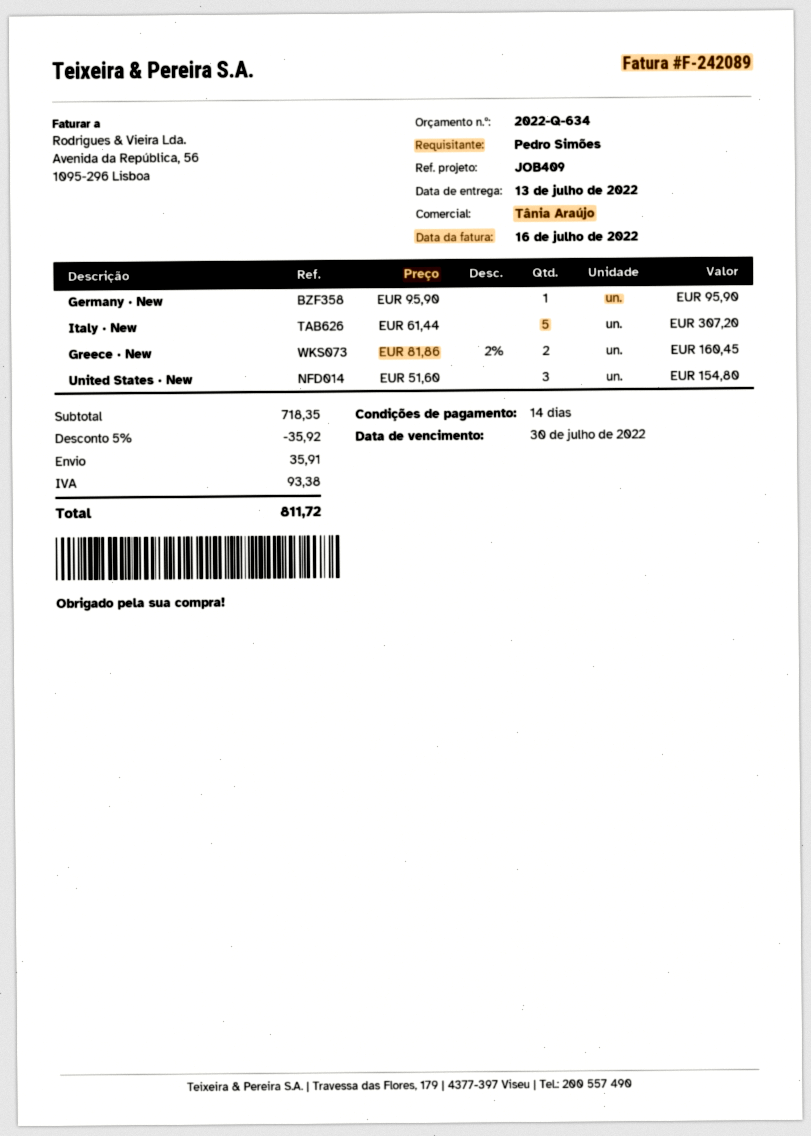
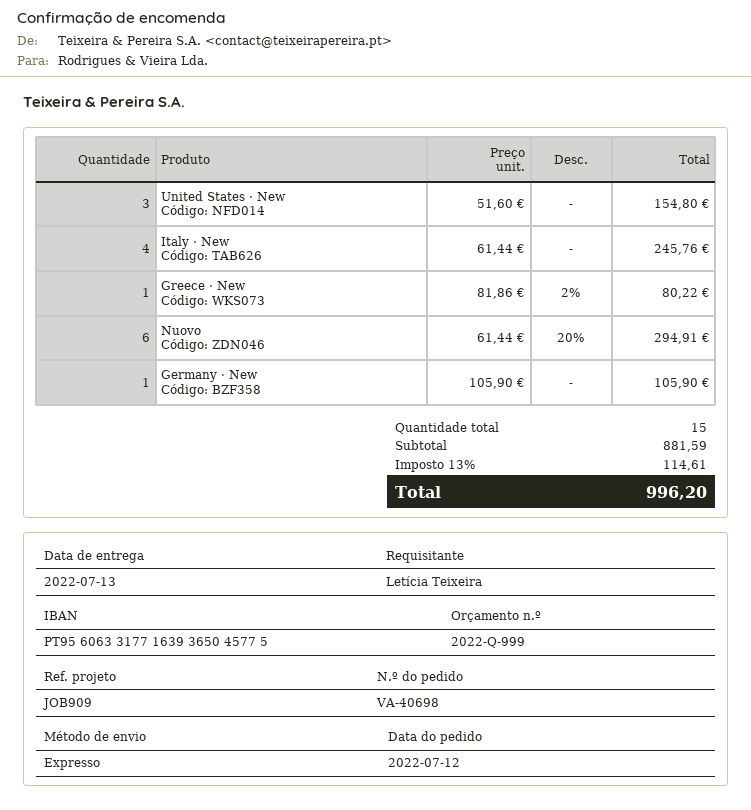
quote number: 2022-Q-634 -> 2022-Q-999
reference: JOB409 -> JOB909
ordered by: Pedro Simões -> Letícia Teixeira
Germany · New: 1 x 95.90 = 95.90 -> 1 x 105.90 = 105.90
Italy · New: 5 x 61.44 = 307.20 -> 4 x 61.44 = 245.76
Greece · New: 2 x 81.86 - 2% = 160.45 -> 1 x 81.86 - 2% = 80.22
Nuovo: none -> 6 x 61.44 - 20% = 294.91
subtotal: 718.35 -> 881.59
discount: 5% = 35.92 -> none
shipping: 35.91 -> none
tax: 93.38 -> 114.61
total: 811.72 -> 996.20

